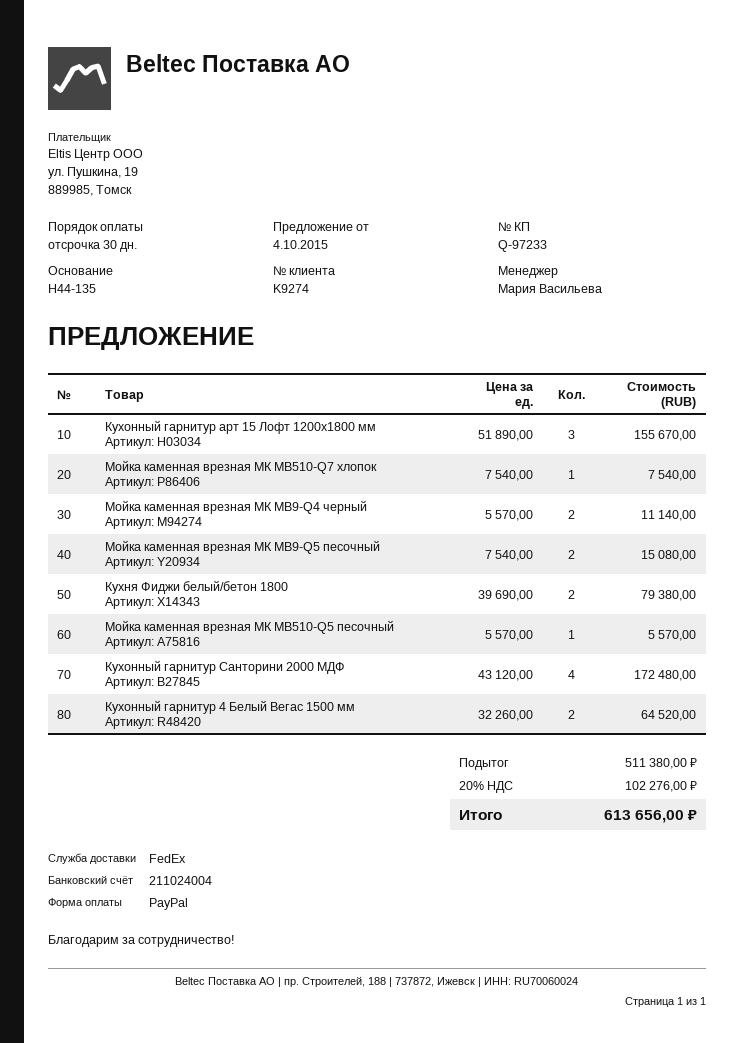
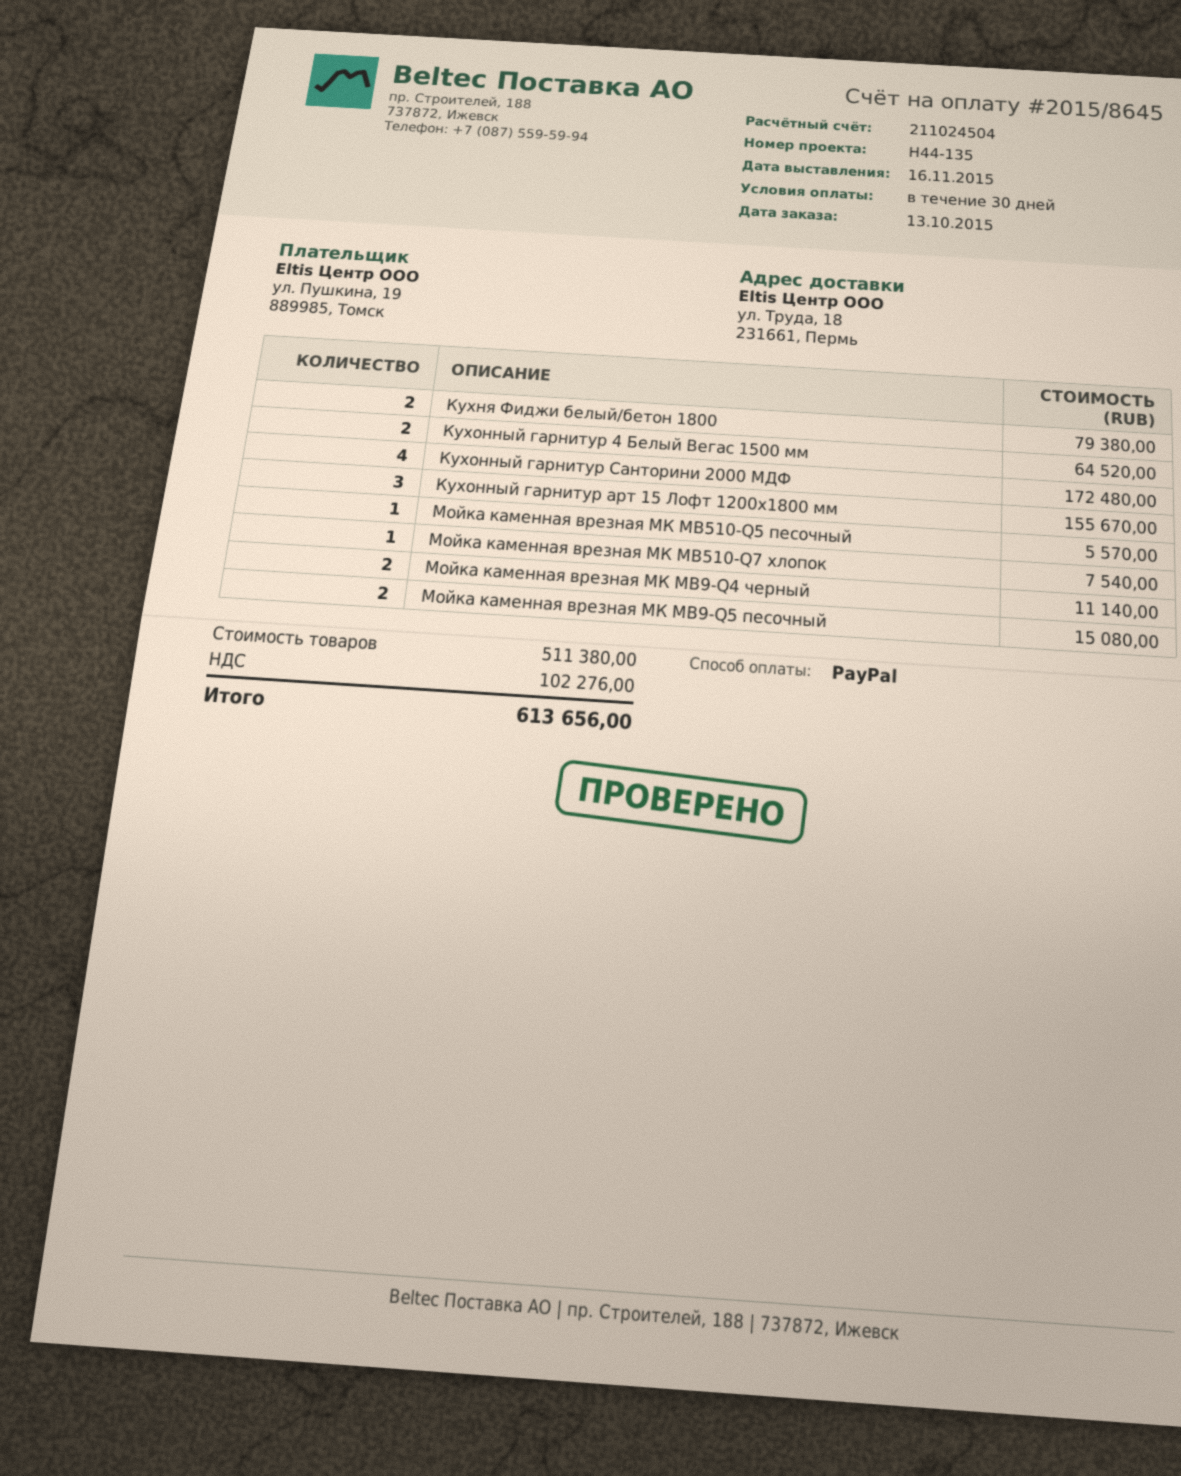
bank account: 211024004 -> 211024504

